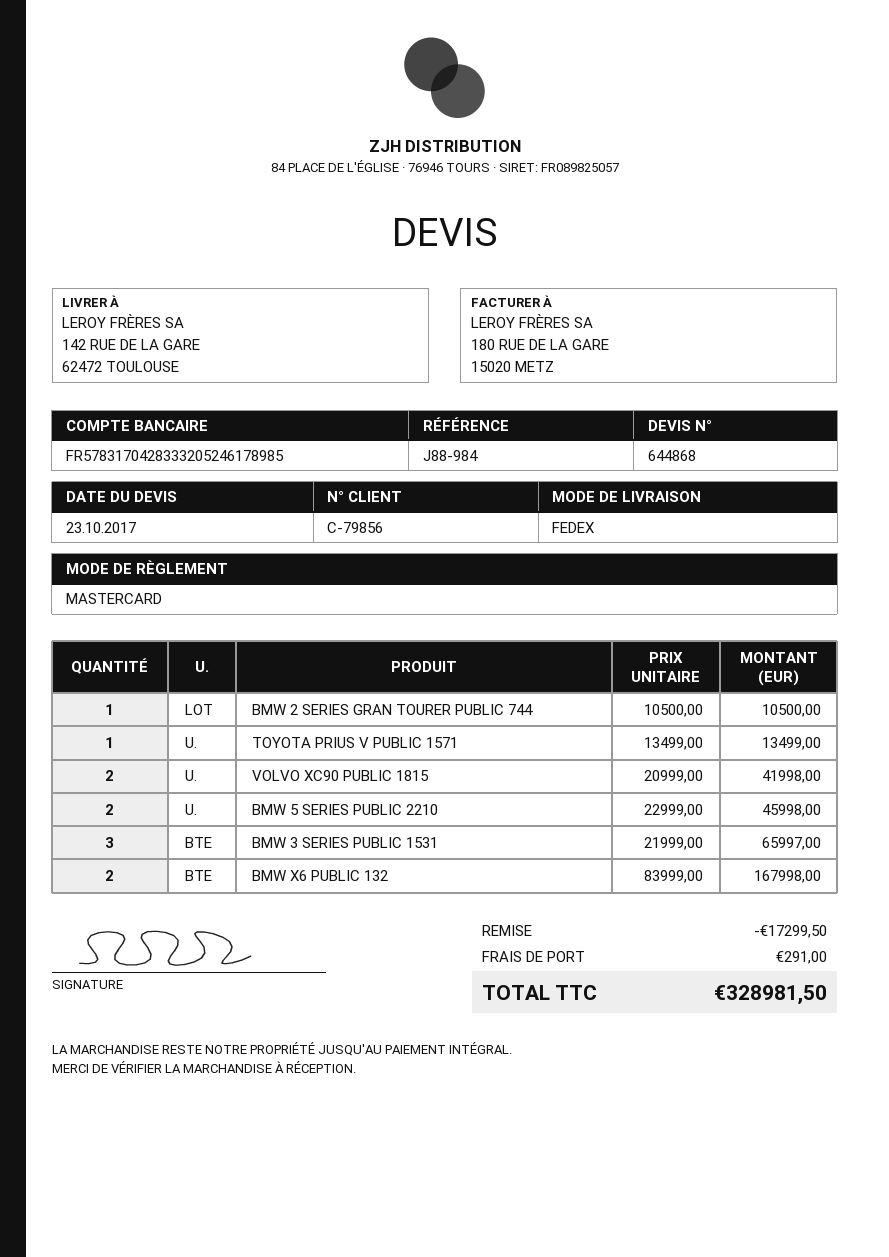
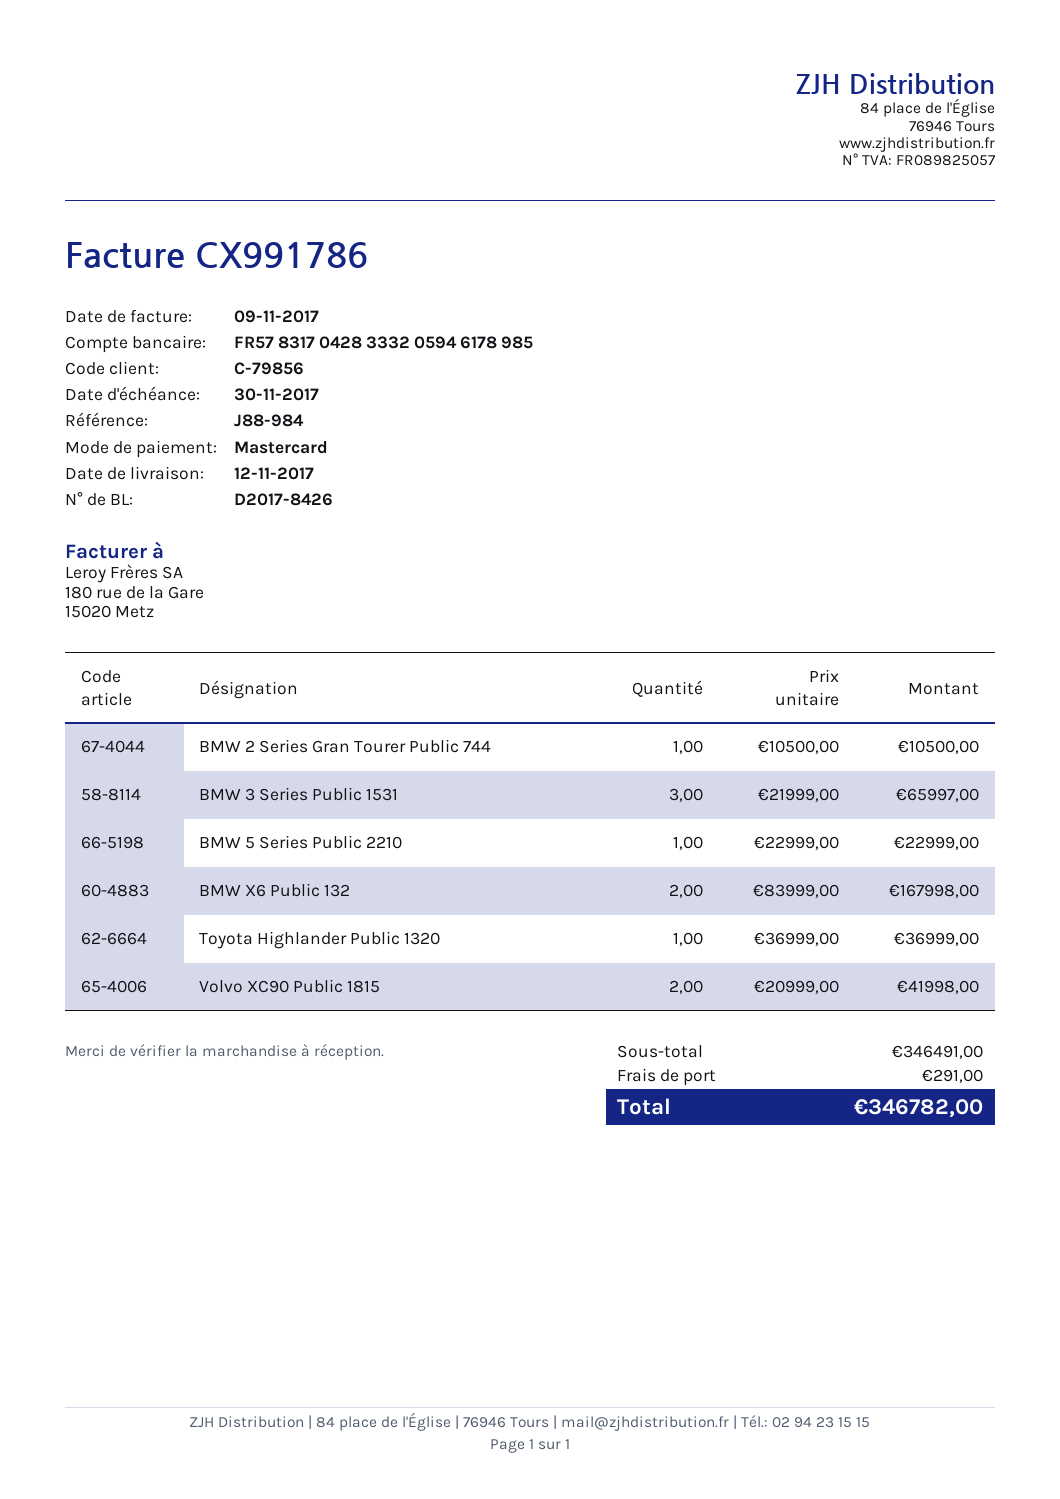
bank account: FR5783170428333205246178985 -> FR5783170428333205946178985
TOYOTA PRIUS V PUBLIC 1571: 1 x 13499.00 = 13499.00 -> none
BMW 5 SERIES PUBLIC 2210: 2 x 22999.00 = 45998.00 -> 1 x 22999.00 = 22999.00
Toyota Highlander Public 1320: none -> 1 x 36999.00 = 36999.00
discount: 17299.50 -> none
total: 328981.50 -> 346782.00

